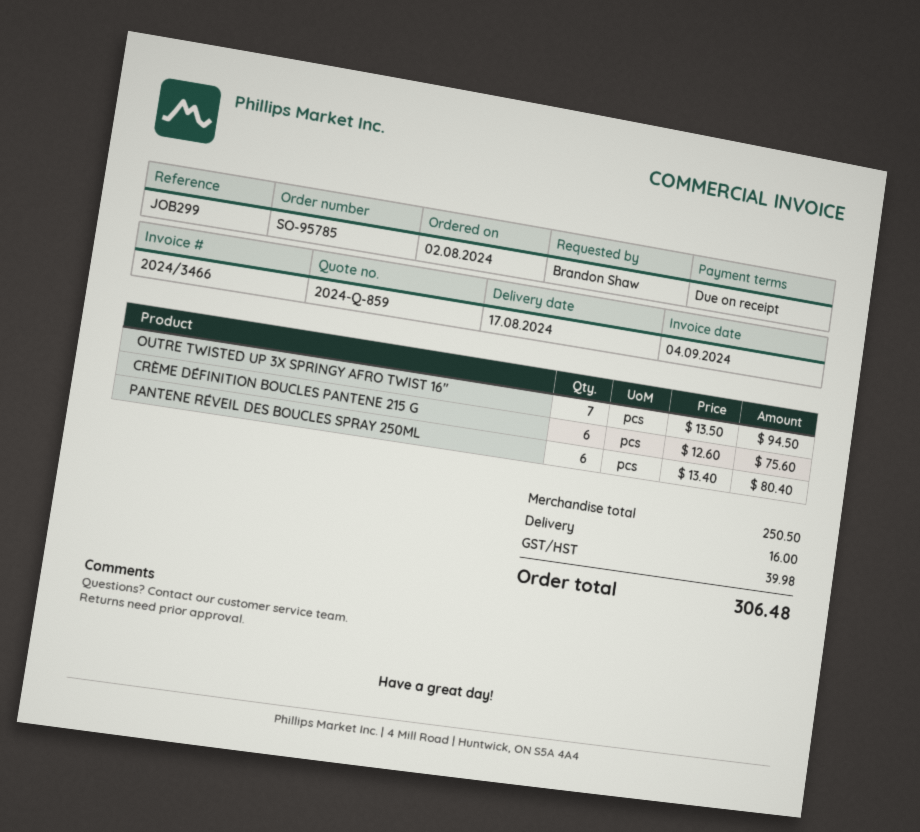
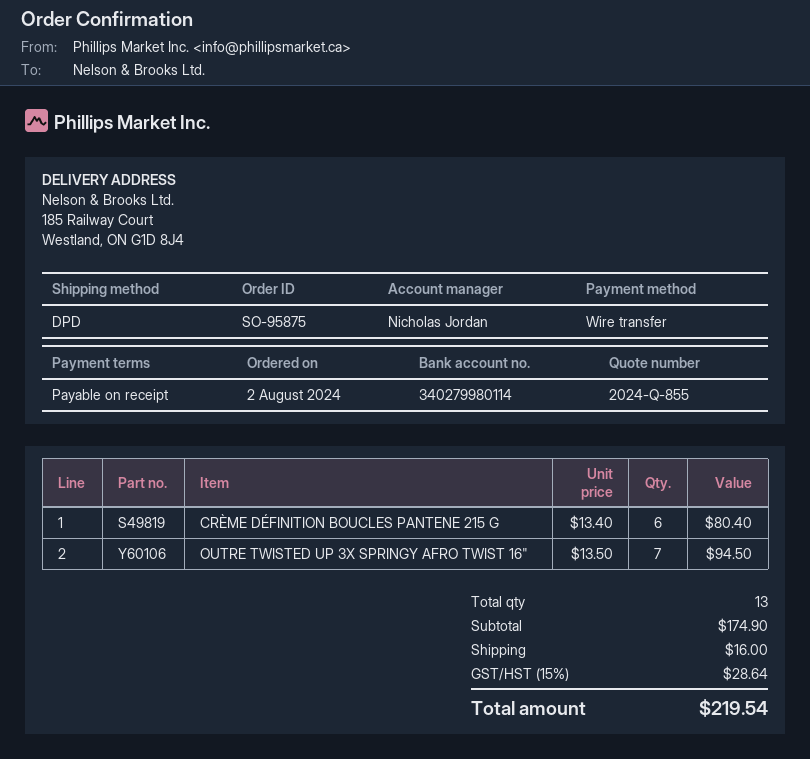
quote number: 2024-Q-859 -> 2024-Q-855
order number: SO-95785 -> SO-95875
CRÈME DÉFINITION BOUCLES PANTENE 215 G: 6 x 12.60 = 75.60 -> 6 x 13.40 = 80.40
PANTENE RÉVEIL DES BOUCLES SPRAY 250ML: 6 x 13.40 = 80.40 -> none
subtotal: 250.50 -> 174.90
tax: 39.98 -> 28.64
total: 306.48 -> 219.54

